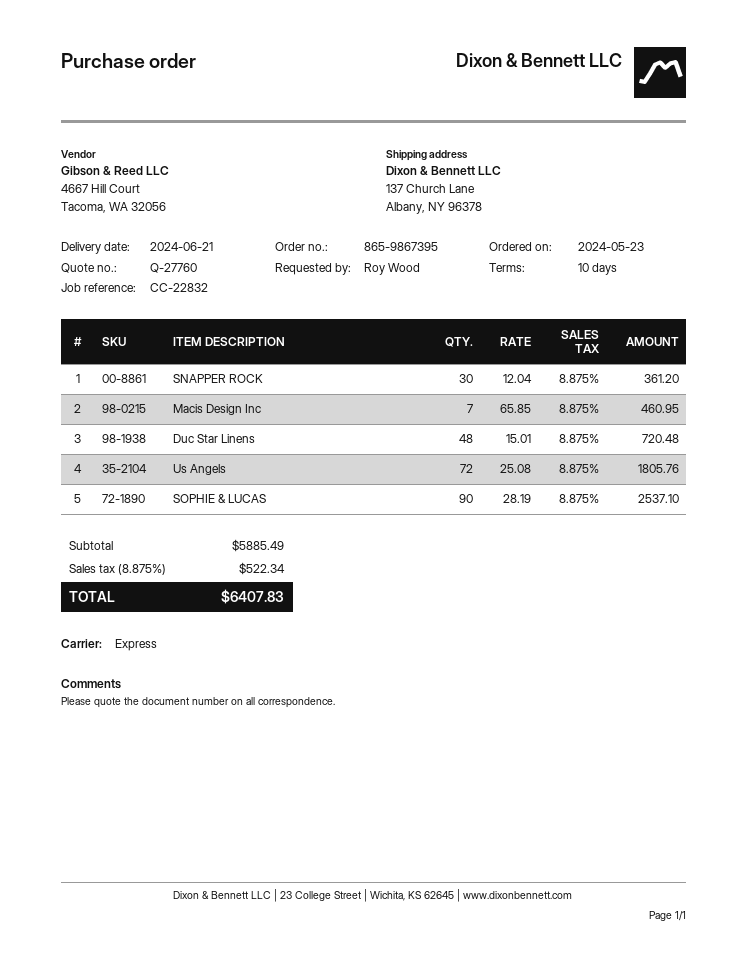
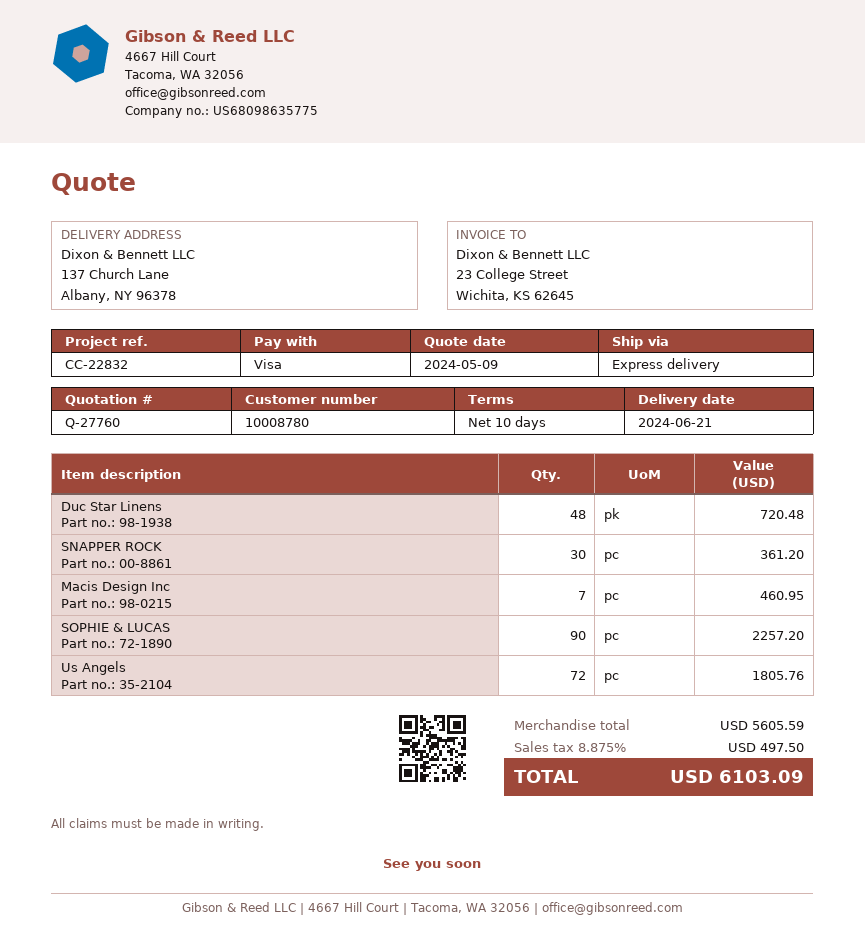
SOPHIE & LUCAS: 90 for 2537.10 -> 90 for 2257.20
subtotal: 5885.49 -> 5605.59
tax: 8.875% = 522.34 -> 8.875% = 497.50
total: 6407.83 -> 6103.09

